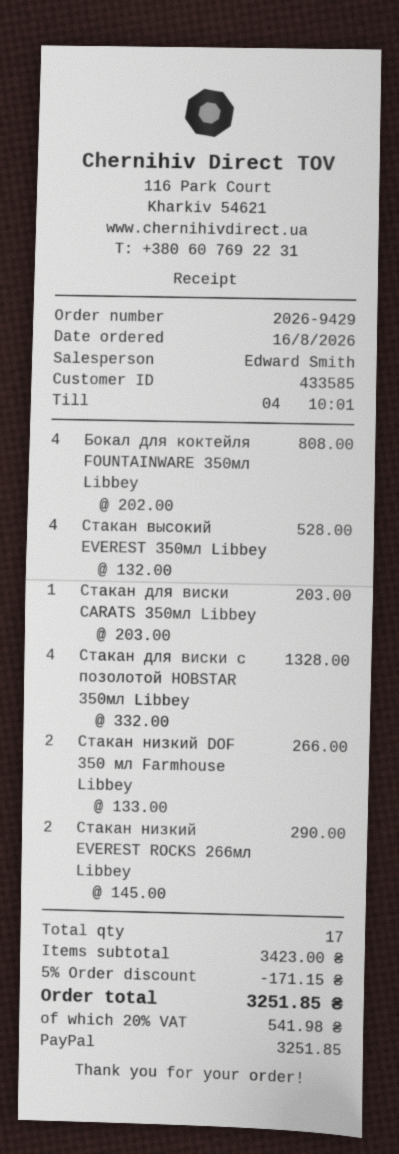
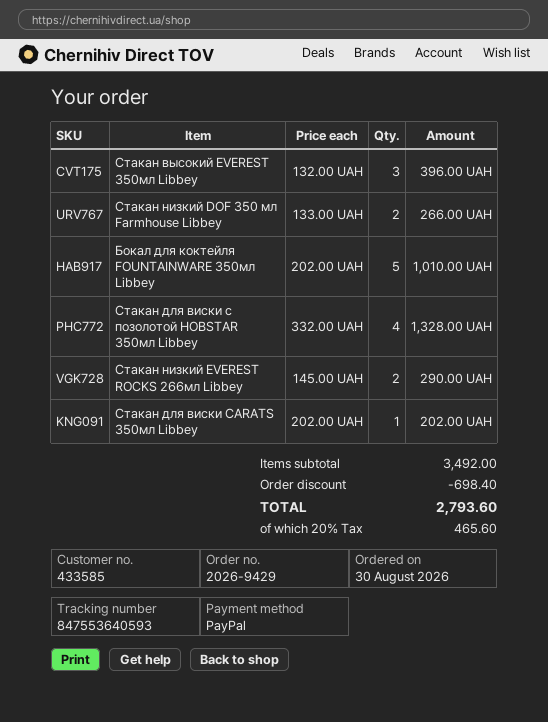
order date: 2026-08-16 -> 2026-08-30
Бокал для коктейля FOUNTAINWARE 350мл Libbey: 4 x 202.00 = 808.00 -> 5 x 202.00 = 1010.00
Стакан высокий EVEREST 350мл Libbey: 4 x 132.00 = 528.00 -> 3 x 132.00 = 396.00
Стакан для виски CARATS 350мл Libbey: 1 x 203.00 = 203.00 -> 1 x 202.00 = 202.00
subtotal: 3423.00 -> 3492.00
discount: 171.15 -> 698.40
tax: 20% = 541.98 -> 20% = 465.60
total: 3251.85 -> 2793.60

